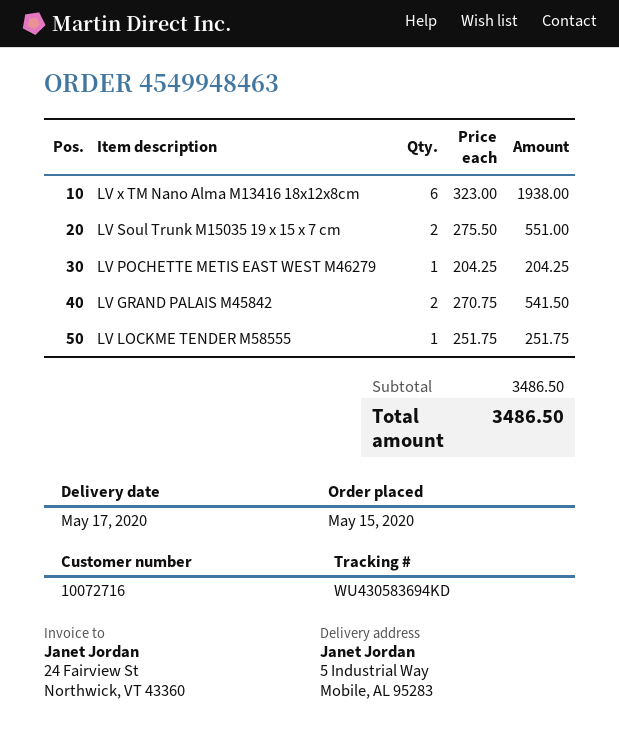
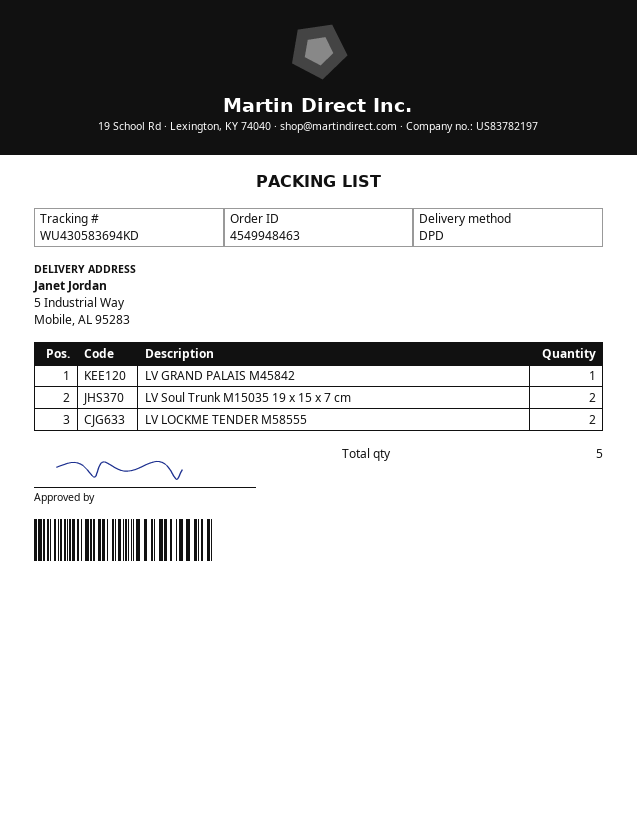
LV x TM Nano Alma M13416 18x12x8cm: 6 -> none
LV POCHETTE METIS EAST WEST M46279: 1 -> none
LV GRAND PALAIS M45842: 2 -> 1
LV LOCKME TENDER M58555: 1 -> 2

